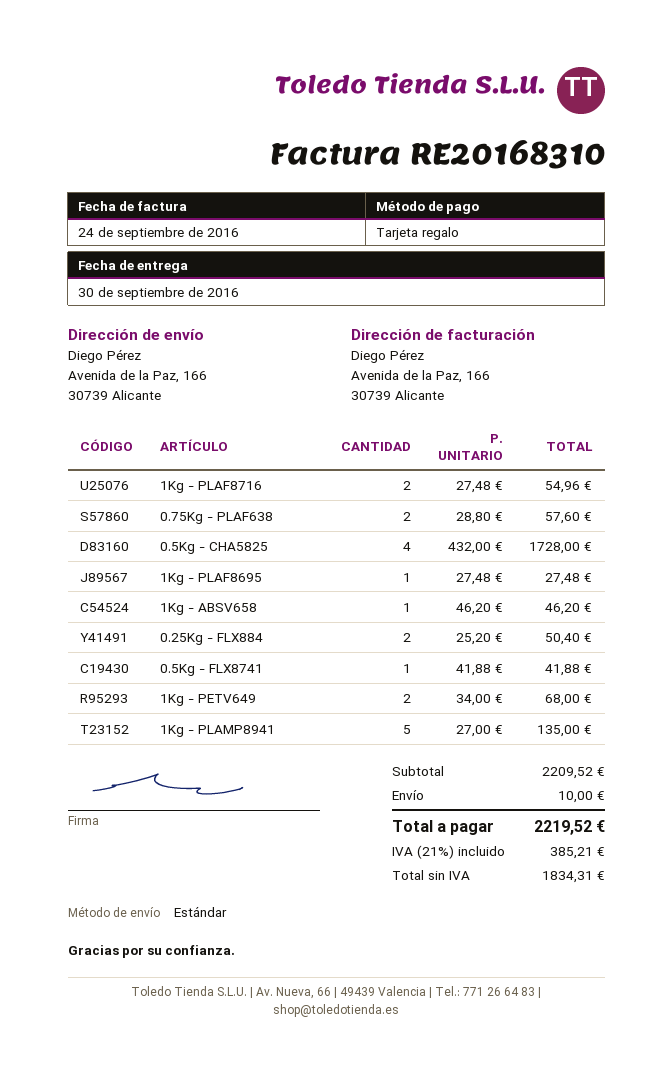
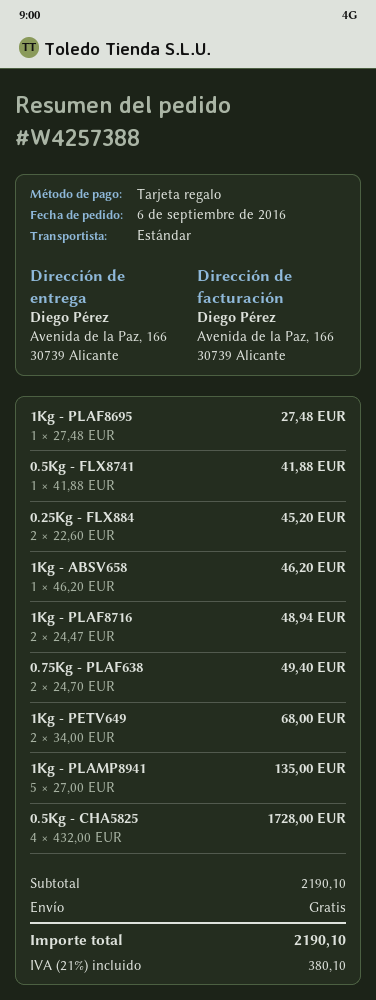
1Kg - PLAF8716: 2 x 27.48 = 54.96 -> 2 x 24.47 = 48.94
0.75Kg - PLAF638: 2 x 28.80 = 57.60 -> 2 x 24.70 = 49.40
0.25Kg - FLX884: 2 x 25.20 = 50.40 -> 2 x 22.60 = 45.20
subtotal: 2209.52 -> 2190.10
shipping: 10.00 -> 0.00
tax: 21% = 385.21 -> 21% = 380.10
total: 2219.52 -> 2190.10

